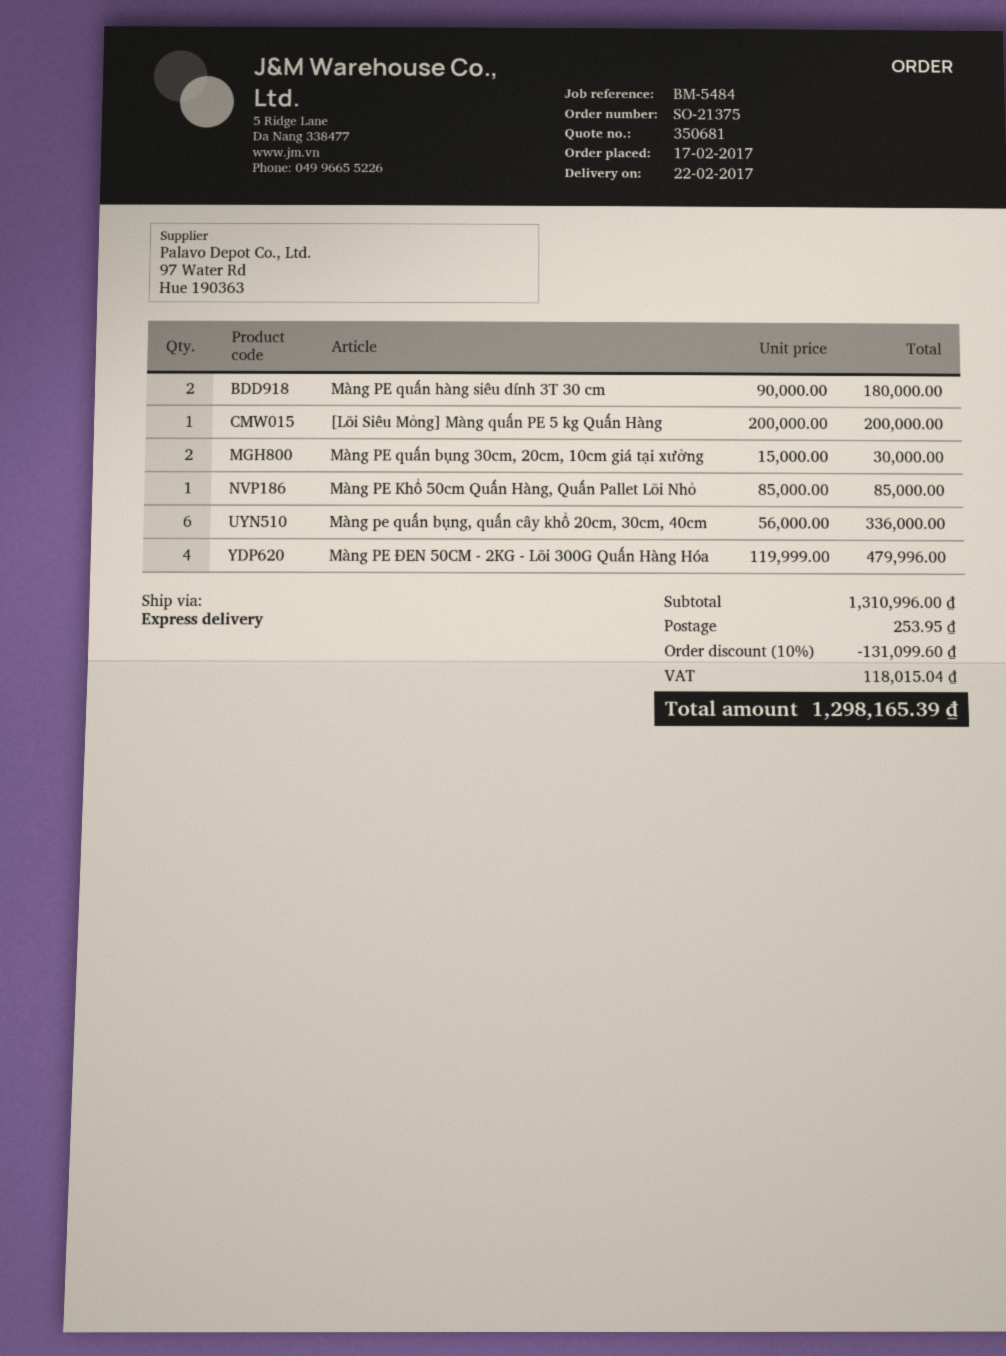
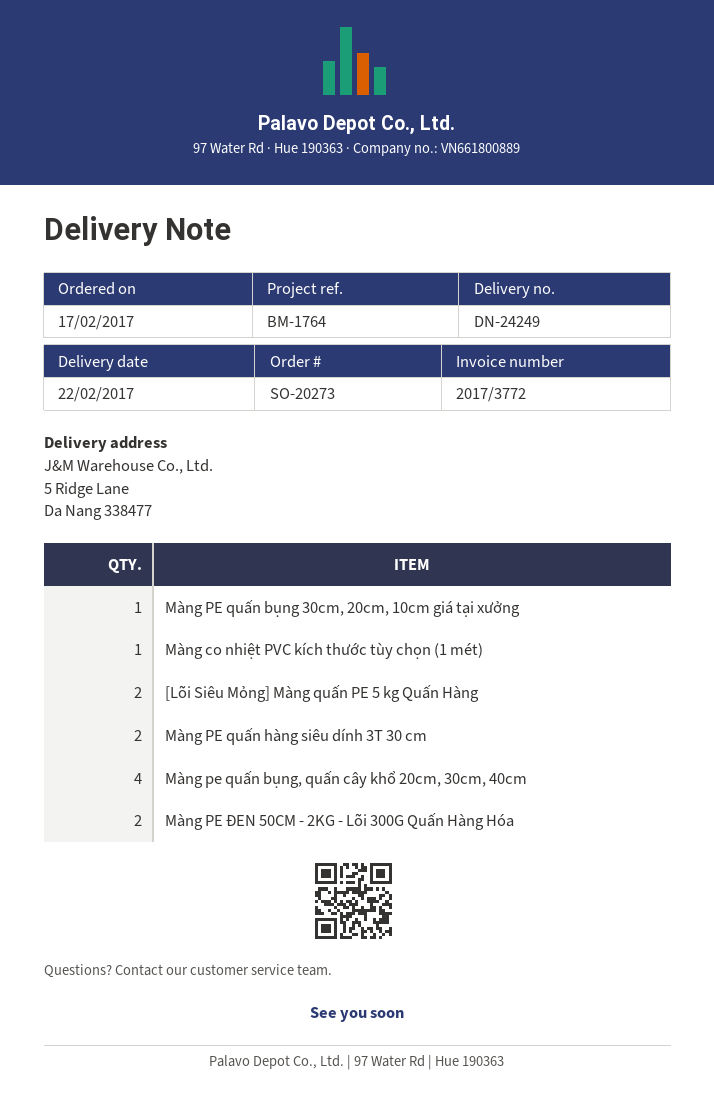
order number: SO-21375 -> SO-20273
reference: BM-5484 -> BM-1764
[Lõi Siêu Mỏng] Màng quấn PE 5 kg Quấn Hàng: 1 -> 2
Màng PE quấn bụng 30cm, 20cm, 10cm giá tại xưởng: 2 -> 1
Màng PE Khổ 50cm Quấn Hàng, Quấn Pallet Lõi Nhỏ: 1 -> none
Màng pe quấn bụng, quấn cây khổ 20cm, 30cm, 40cm: 6 -> 4
Màng PE ĐEN 50CM - 2KG - Lõi 300G Quấn Hàng Hóa: 4 -> 2
Màng co nhiệt PVC kích thước tùy chọn (1 mét): none -> 1

